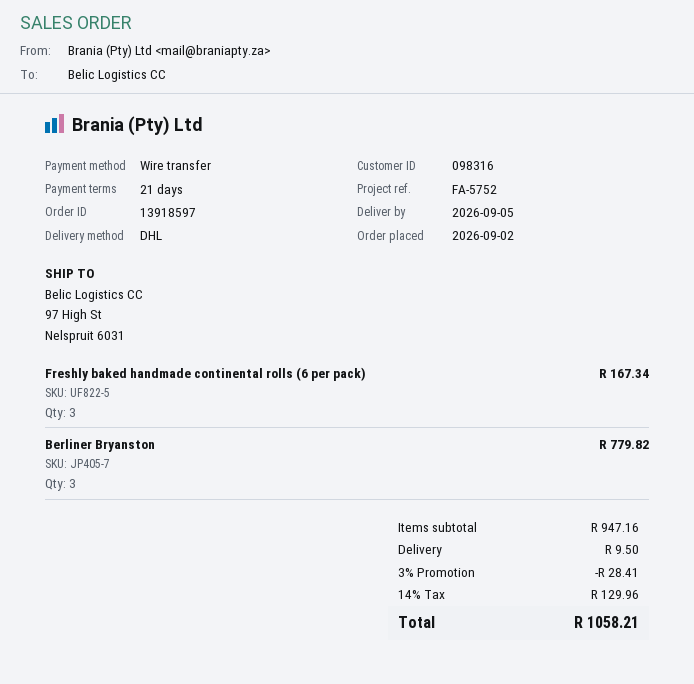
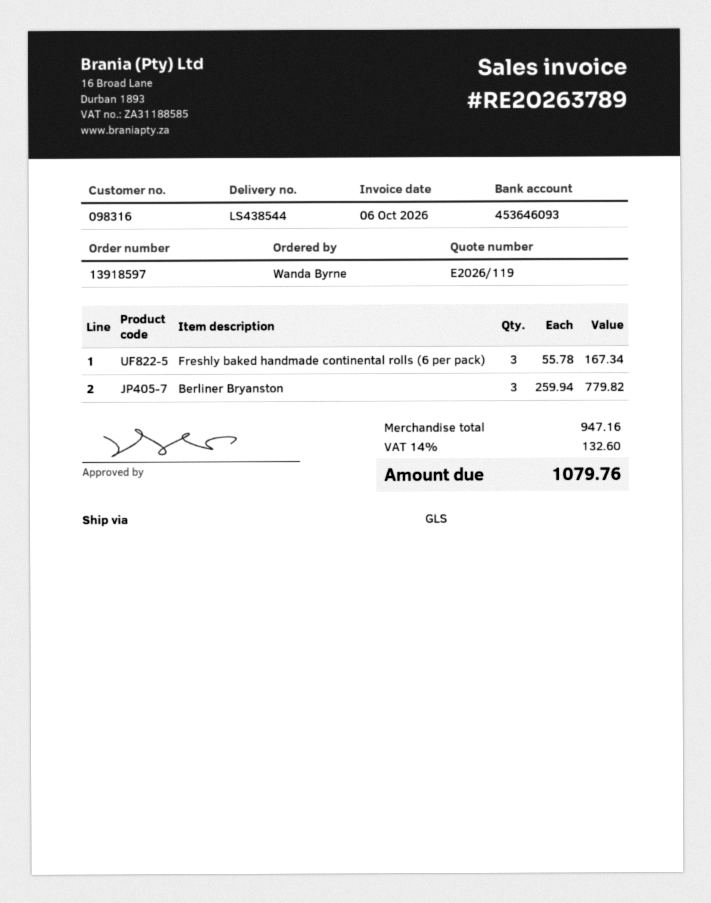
shipping method: DHL -> GLS
discount: 3% = 28.41 -> none
shipping: 9.50 -> none
tax: 14% = 129.96 -> 14% = 132.60
total: 1058.21 -> 1079.76

